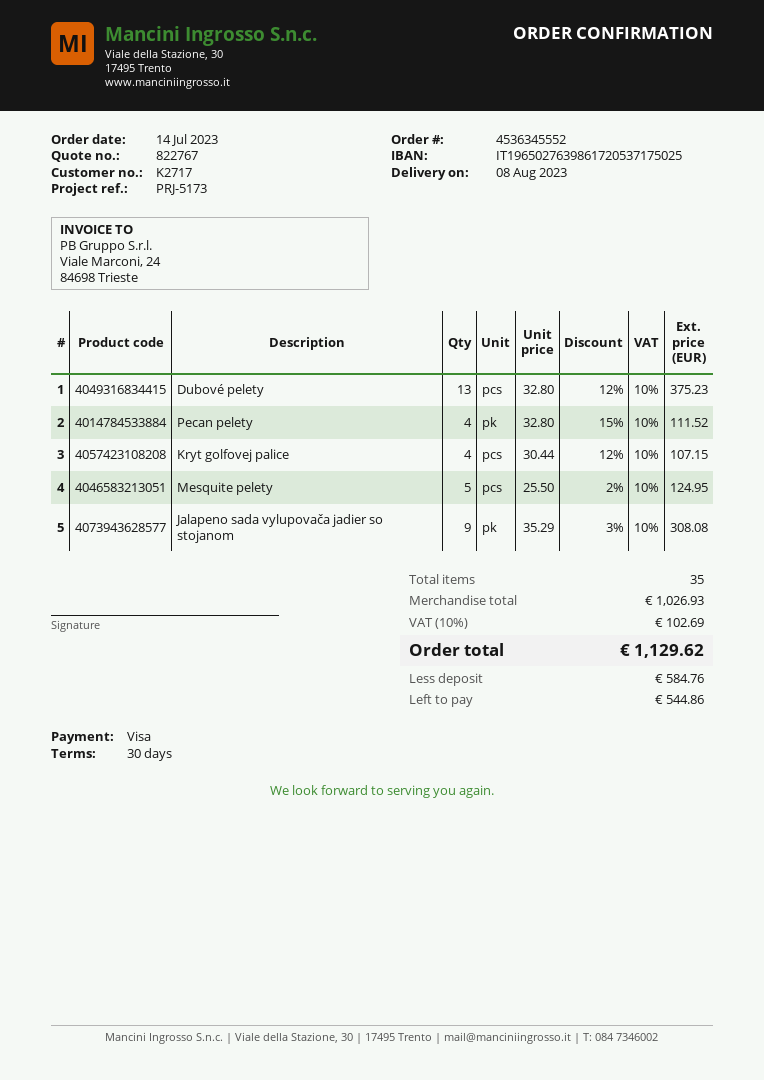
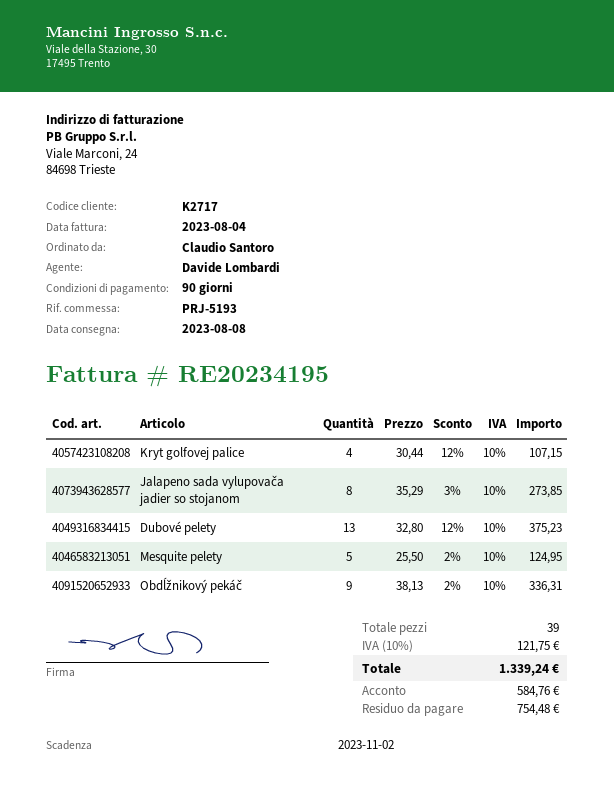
payment terms: 30 days -> 90 days
reference: PRJ-5173 -> PRJ-5193
Pecan pelety: 4 x 32.80 - 15% = 111.52 -> none
Jalapeno sada vylupovača jadier so stojanom: 9 x 35.29 - 3% = 308.08 -> 8 x 35.29 - 3% = 273.85
Obdĺžnikový pekáč: none -> 9 x 38.13 - 2% = 336.31
total quantity: 35 -> 39
tax: 10% = 102.69 -> 10% = 121.75
total: 1129.62 -> 1339.24
balance: 544.86 -> 754.48

